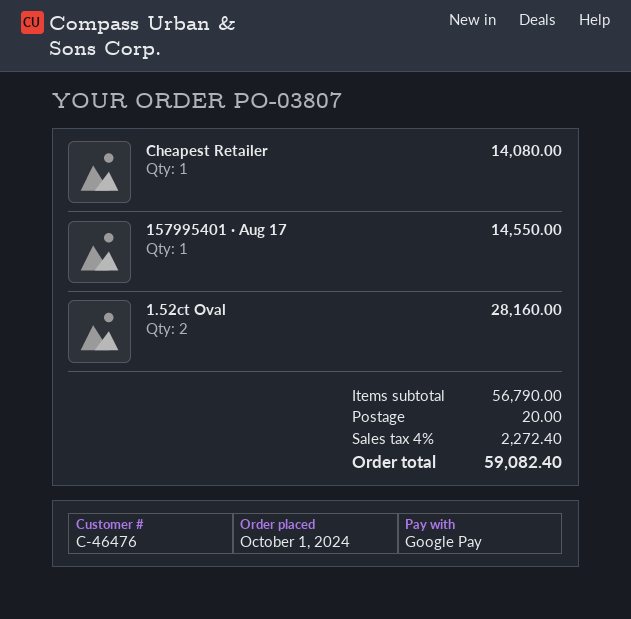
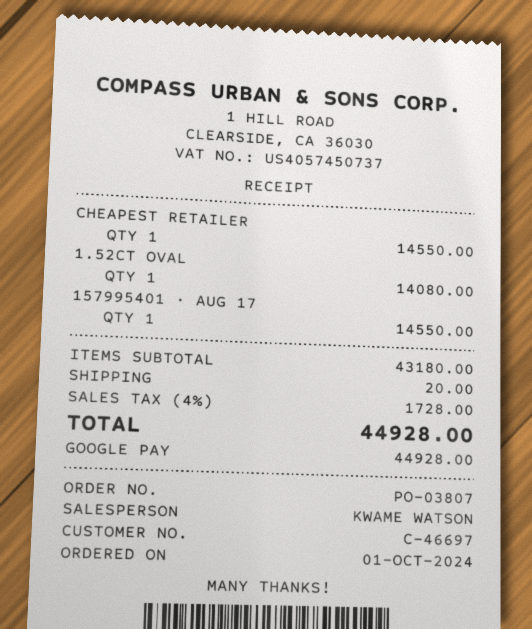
customer number: C-46476 -> C-46697
Cheapest Retailer: 1 for 14080.00 -> 1 for 14550.00
1.52ct Oval: 2 for 28160.00 -> 1 for 14080.00
subtotal: 56790.00 -> 43180.00
tax: 4% = 2272.40 -> 4% = 1728.00
total: 59082.40 -> 44928.00

